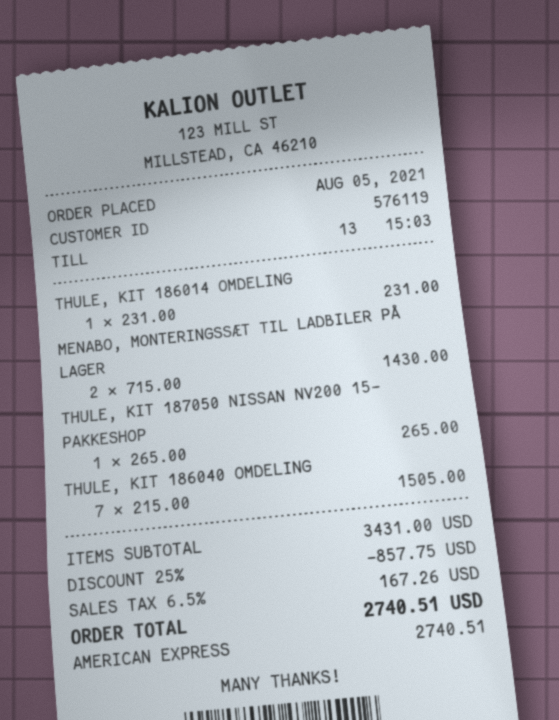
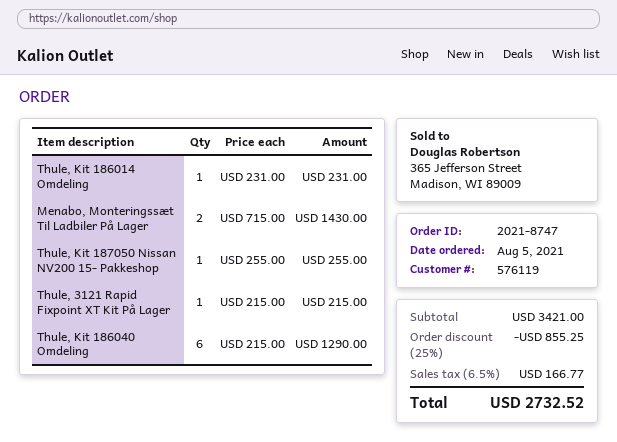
THULE, KIT 187050 NISSAN NV200 15- PAKKESHOP: 1 x 265.00 = 265.00 -> 1 x 255.00 = 255.00
THULE, KIT 186040 OMDELING: 7 x 215.00 = 1505.00 -> 6 x 215.00 = 1290.00
Thule, 3121 Rapid Fixpoint XT Kit På Lager: none -> 1 x 215.00 = 215.00
subtotal: 3431.00 -> 3421.00
discount: 25% = 857.75 -> 25% = 855.25
tax: 6.5% = 167.26 -> 6.5% = 166.77
total: 2740.51 -> 2732.52

